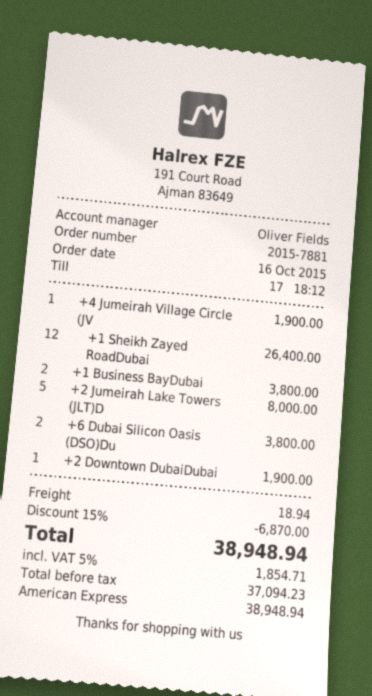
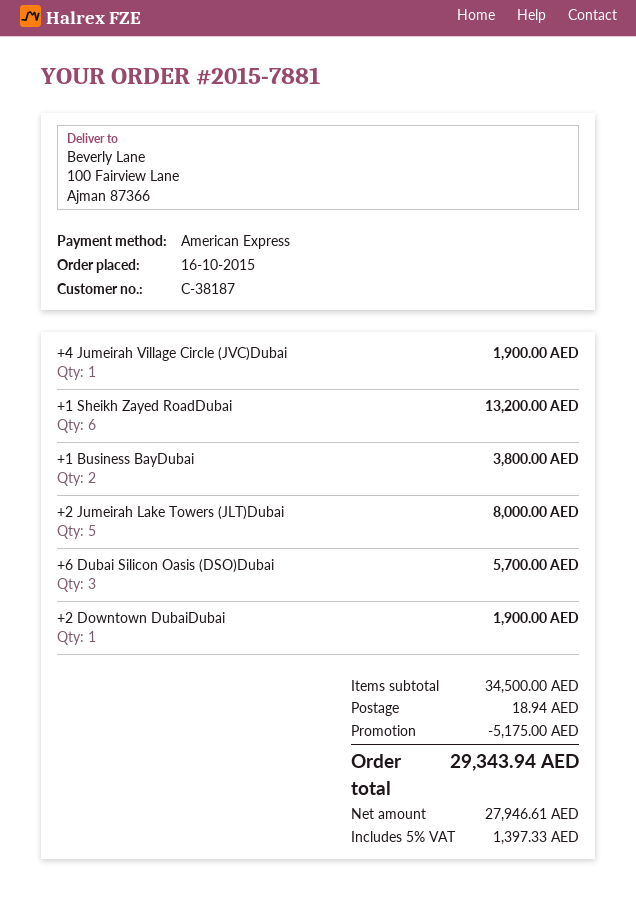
+1 Sheikh Zayed RoadDubai: 12 for 26400.00 -> 6 for 13200.00
+6 Dubai Silicon Oasis (DSO)Du: 2 for 3800.00 -> 3 for 5700.00
discount: 6870.00 -> 5175.00
net: 37094.23 -> 27946.61
tax: 5% = 1854.71 -> 5% = 1397.33
total: 38948.94 -> 29343.94

